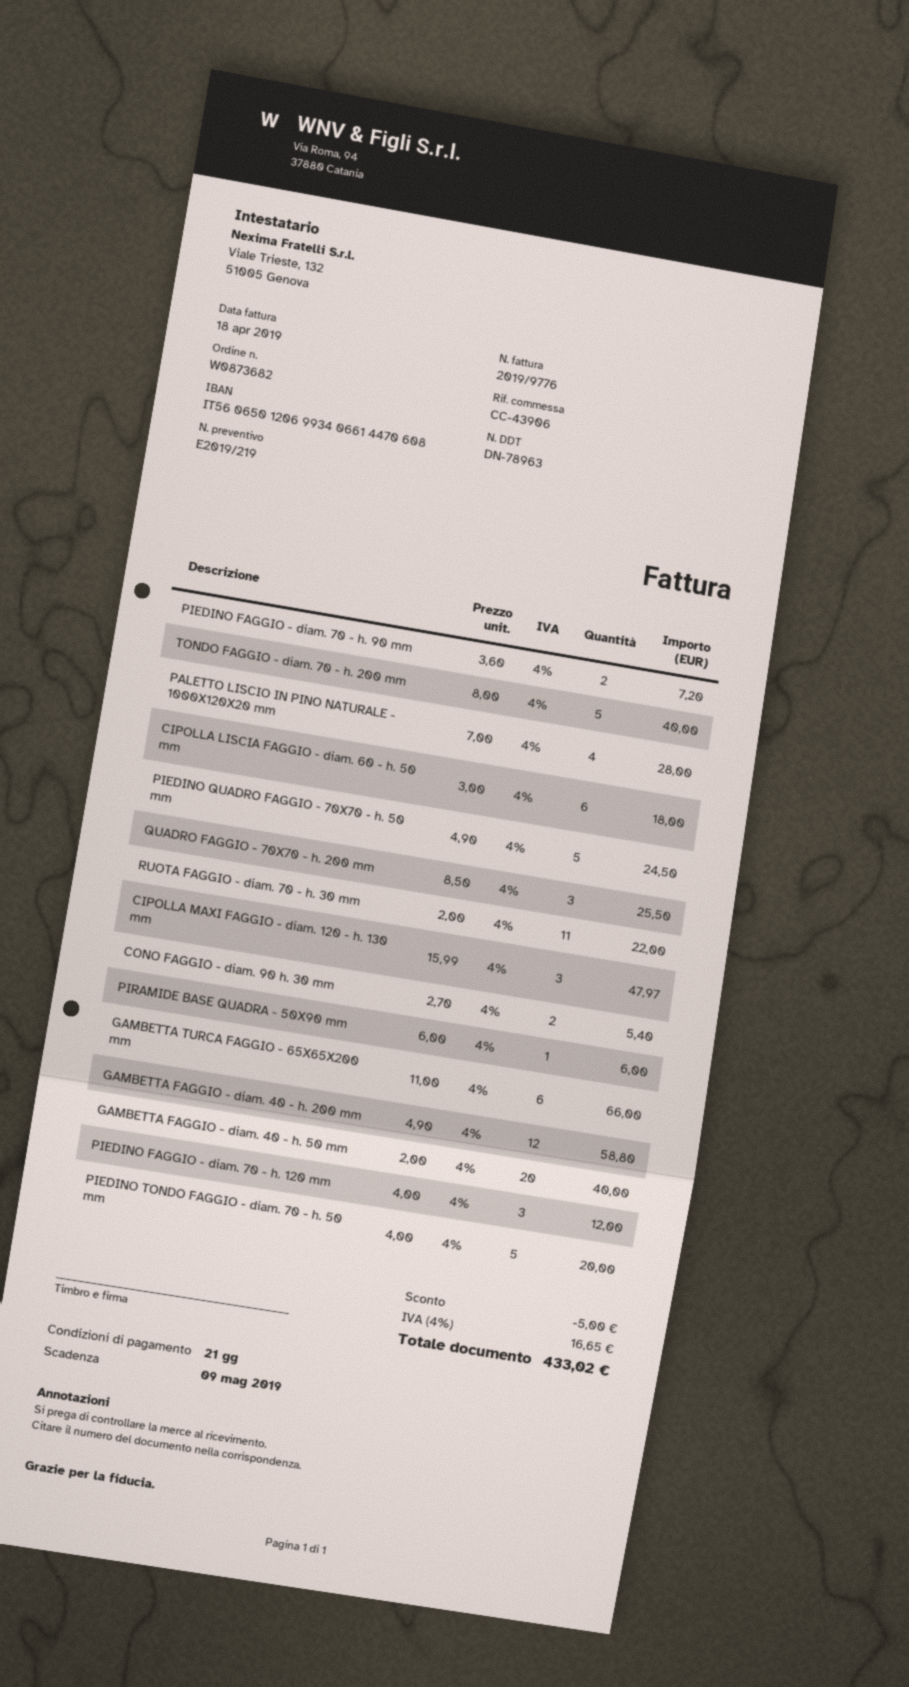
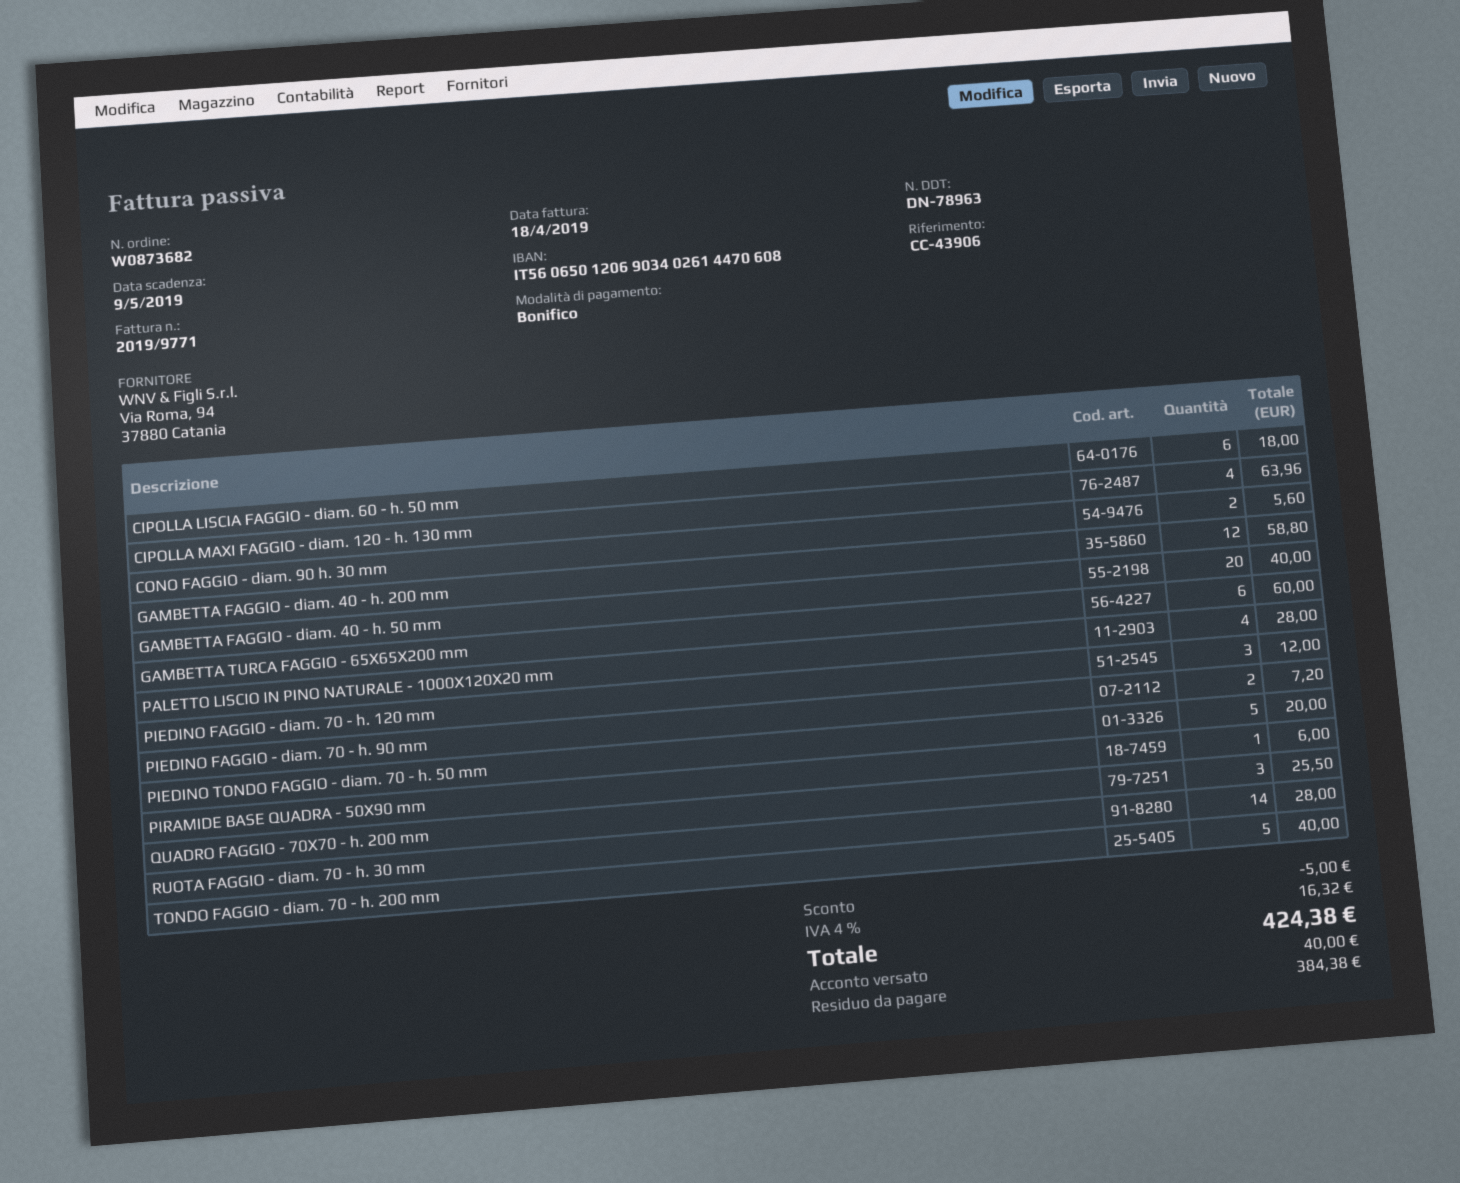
invoice number: 2019/9776 -> 2019/9771
bank account: IT5606501206993406614470608 -> IT5606501206903402614470608
PIEDINO QUADRO FAGGIO - 70X70 - h. 50 mm: 5 for 24.50 -> none
RUOTA FAGGIO - diam. 70 - h. 30 mm: 11 for 22.00 -> 14 for 28.00
CIPOLLA MAXI FAGGIO - diam. 120 - h. 130 mm: 3 for 47.97 -> 4 for 63.96
CONO FAGGIO - diam. 90 h. 30 mm: 2 for 5.40 -> 2 for 5.60
GAMBETTA TURCA FAGGIO - 65X65X200 mm: 6 for 66.00 -> 6 for 60.00
tax: 4% = 16.65 -> 4% = 16.32
total: 433.02 -> 424.38

